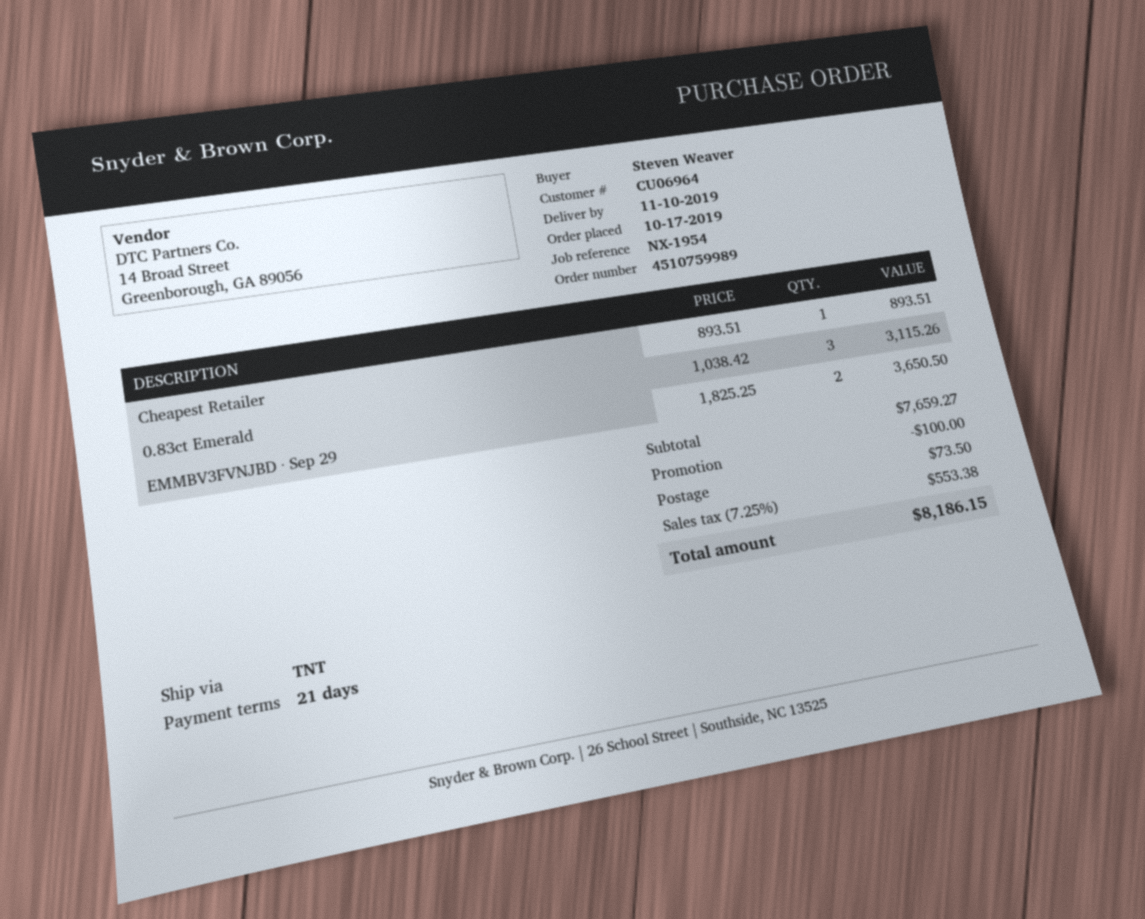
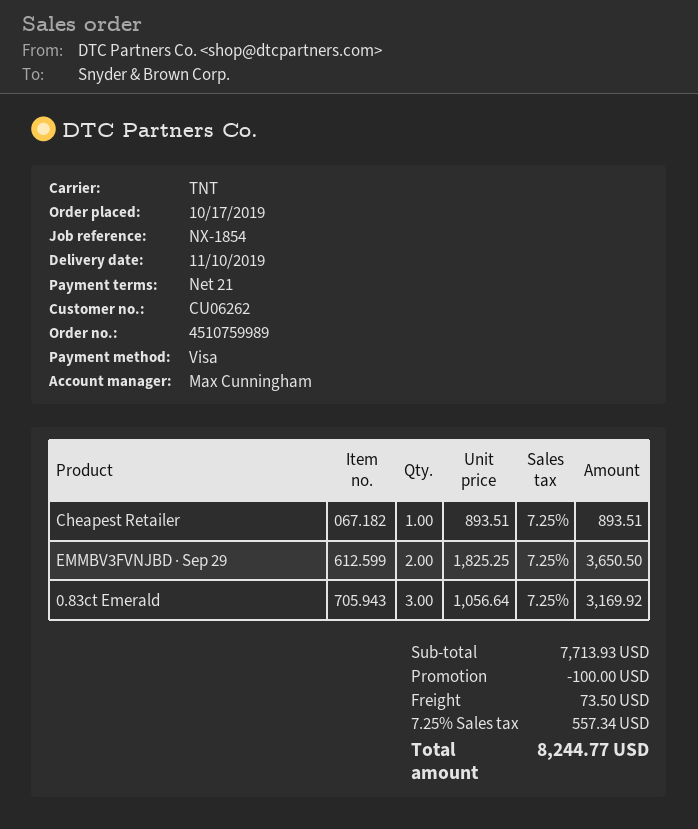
customer number: CU06964 -> CU06262
reference: NX-1954 -> NX-1854
0.83ct Emerald: 3 x 1038.42 = 3115.26 -> 3 x 1056.64 = 3169.92
subtotal: 7659.27 -> 7713.93
tax: 7.25% = 553.38 -> 7.25% = 557.34
total: 8186.15 -> 8244.77

